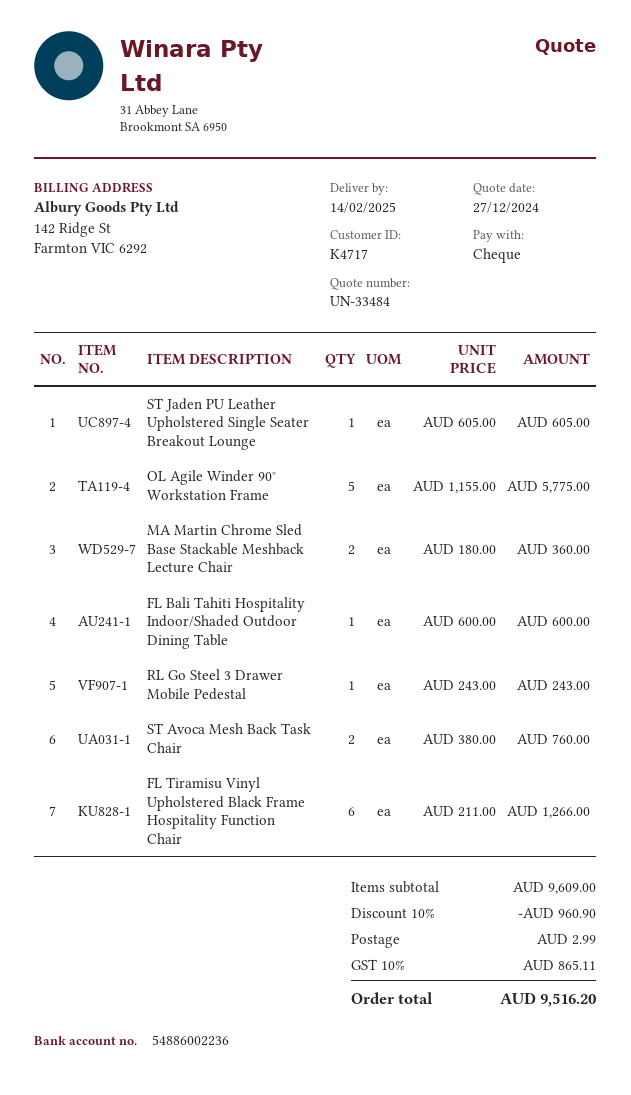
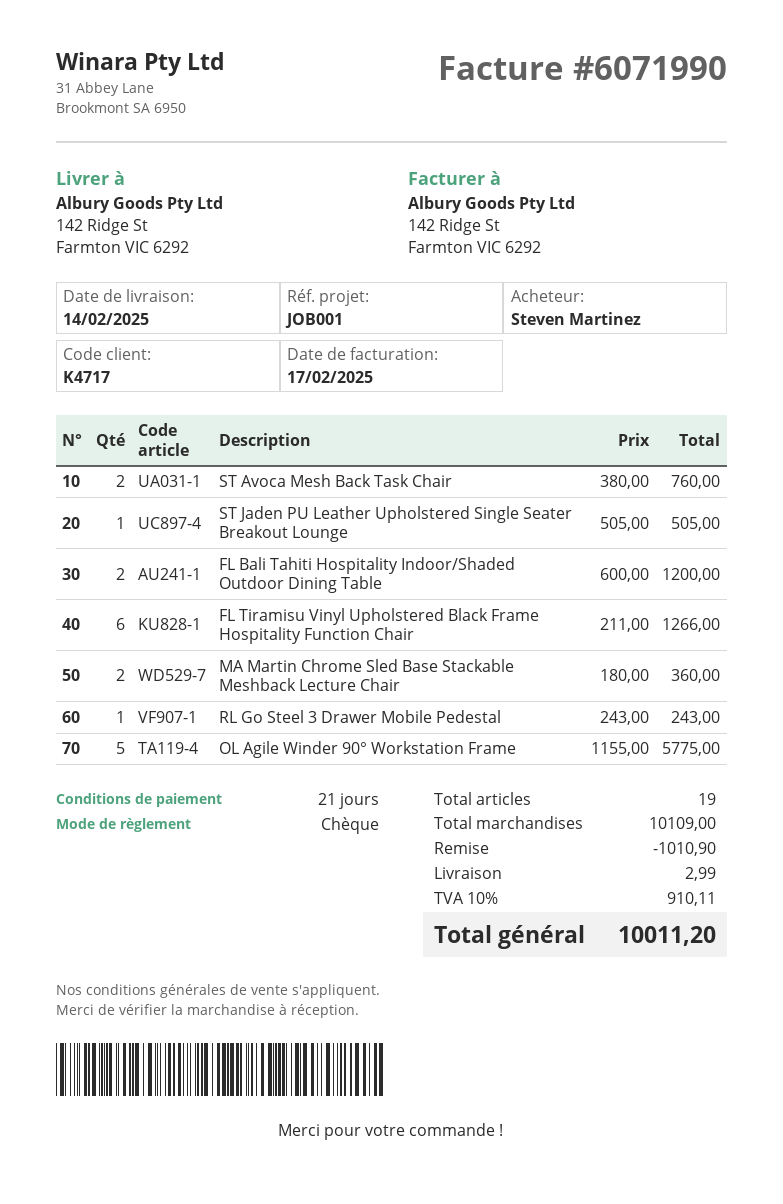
ST Jaden PU Leather Upholstered Single Seater Breakout Lounge: 1 x 605.00 = 605.00 -> 1 x 505.00 = 505.00
FL Bali Tahiti Hospitality Indoor/Shaded Outdoor Dining Table: 1 x 600.00 = 600.00 -> 2 x 600.00 = 1200.00
subtotal: 9609.00 -> 10109.00
discount: 960.90 -> 1010.90
tax: 10% = 865.11 -> 10% = 910.11
total: 9516.20 -> 10011.20

